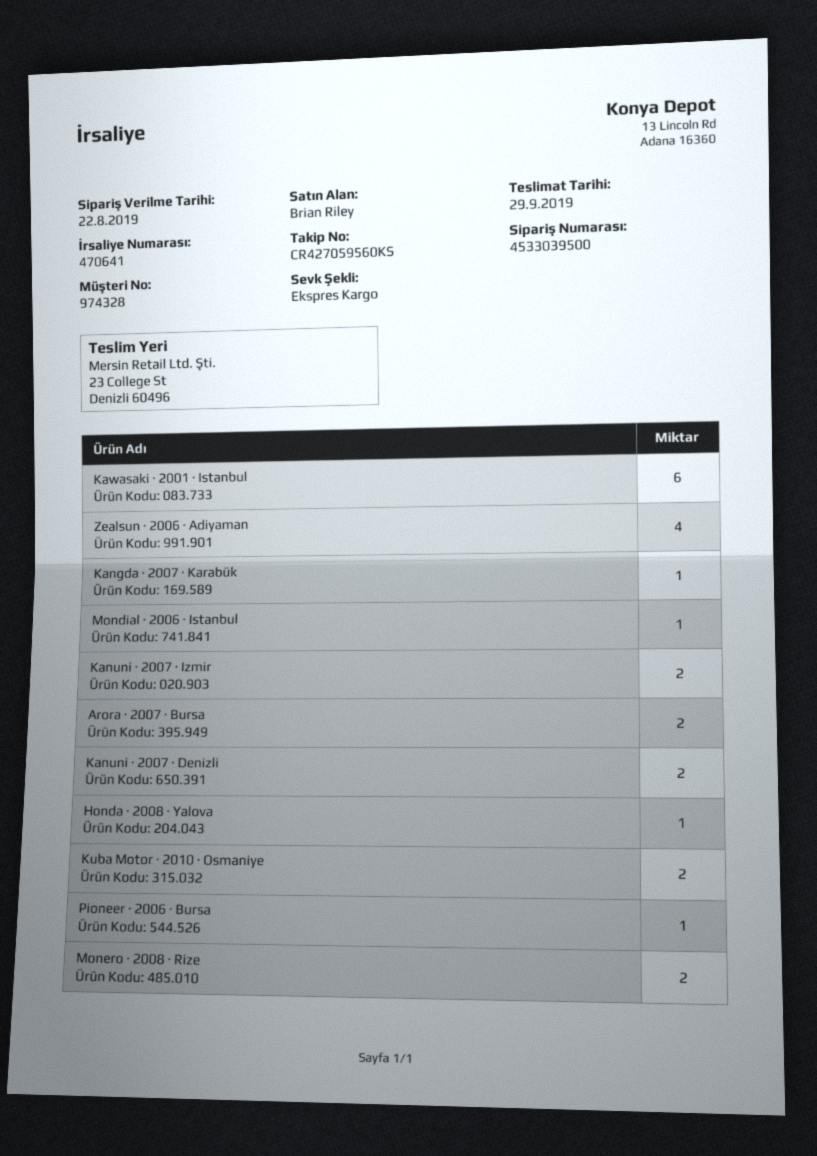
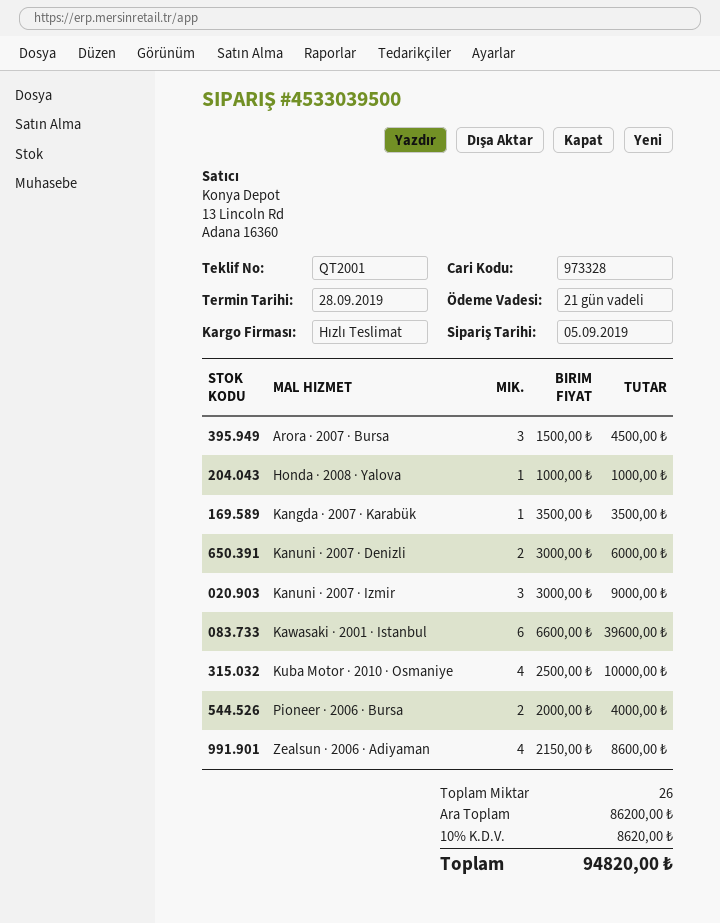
order date: 2019-08-22 -> 2019-09-05
delivery date: 2019-09-29 -> 2019-09-28
customer number: 974328 -> 973328
Mondial · 2006 · Istanbul: 1 -> none
Kanuni · 2007 · Izmir: 2 -> 3
Arora · 2007 · Bursa: 2 -> 3
Kuba Motor · 2010 · Osmaniye: 2 -> 4
Pioneer · 2006 · Bursa: 1 -> 2
Monero · 2008 · Rize: 2 -> none

